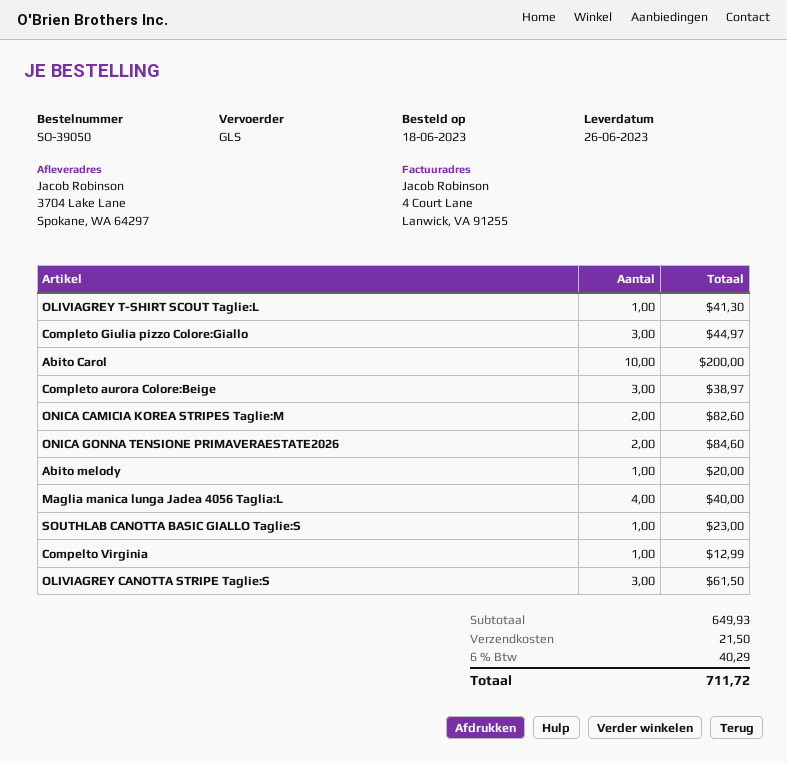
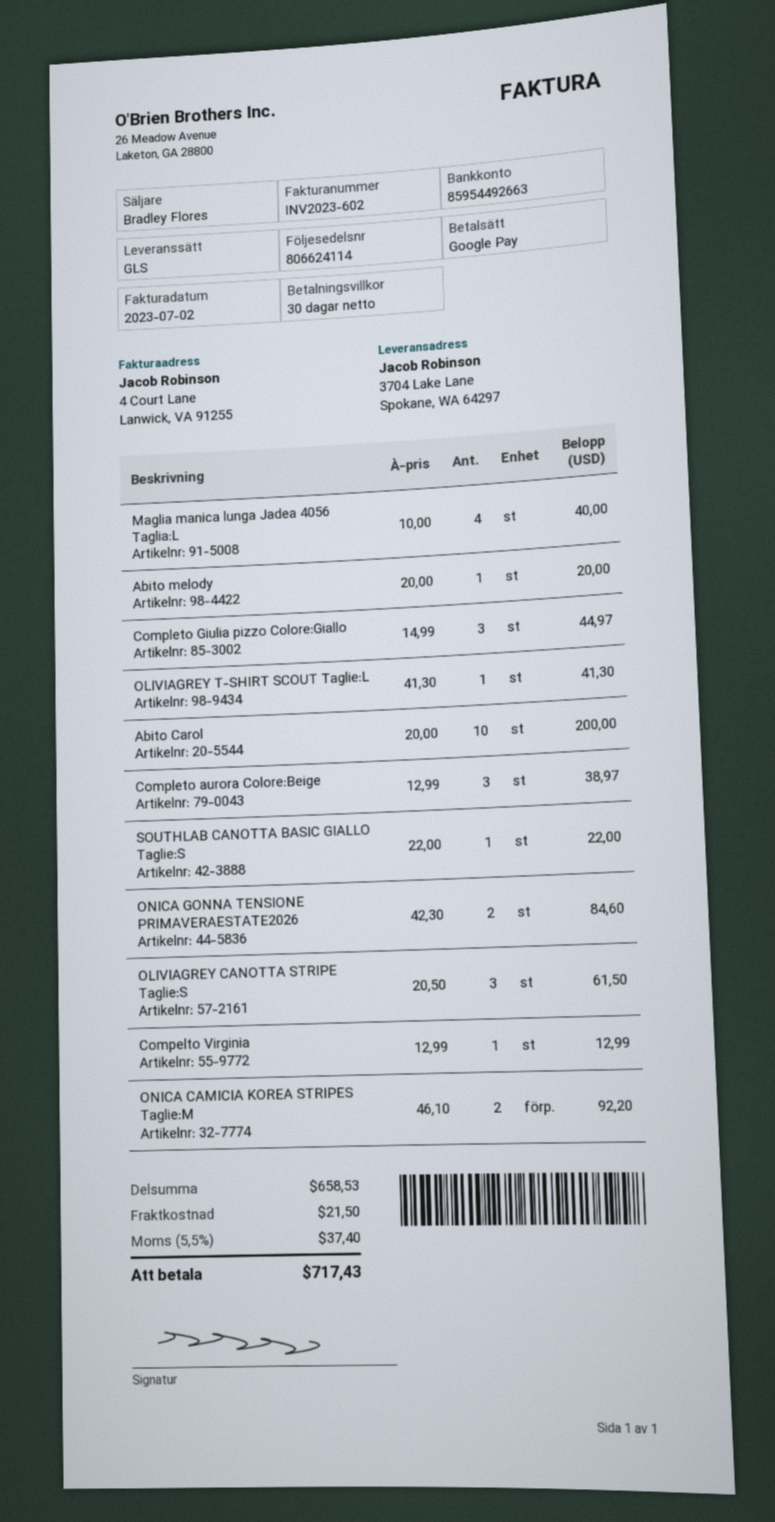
ONICA CAMICIA KOREA STRIPES Taglie:M: 2 for 82.60 -> 2 for 92.20
SOUTHLAB CANOTTA BASIC GIALLO Taglie:S: 1 for 23.00 -> 1 for 22.00
subtotal: 649.93 -> 658.53
tax: 6% = 40.29 -> 5.5% = 37.40
total: 711.72 -> 717.43

